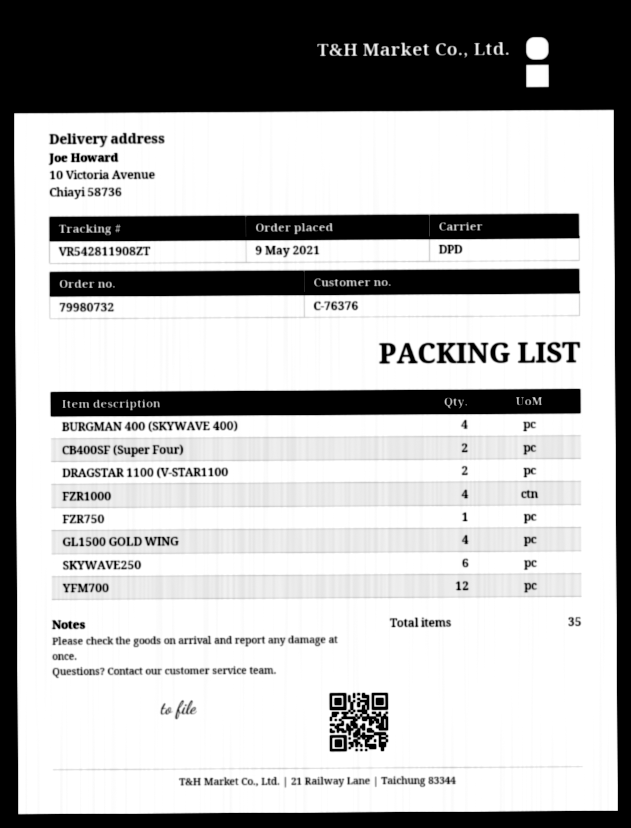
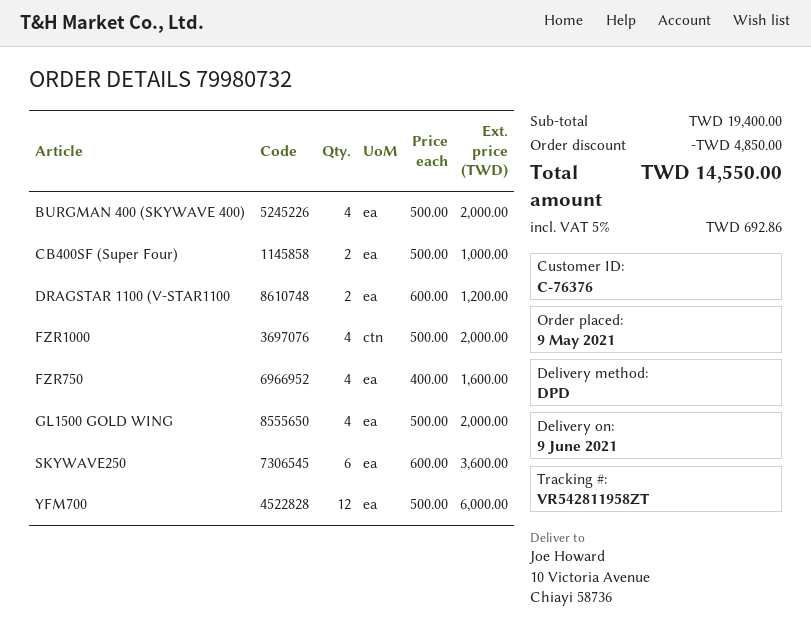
tracking number: VR542811908ZT -> VR542811958ZT
FZR750: 1 -> 4

